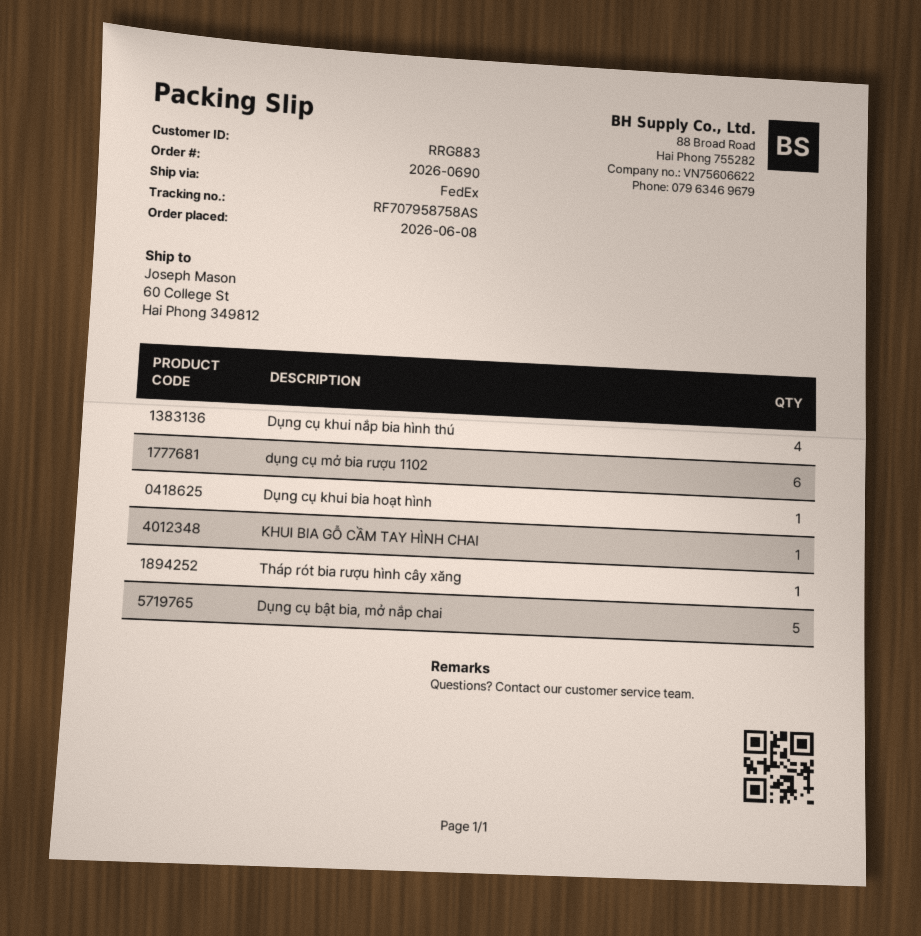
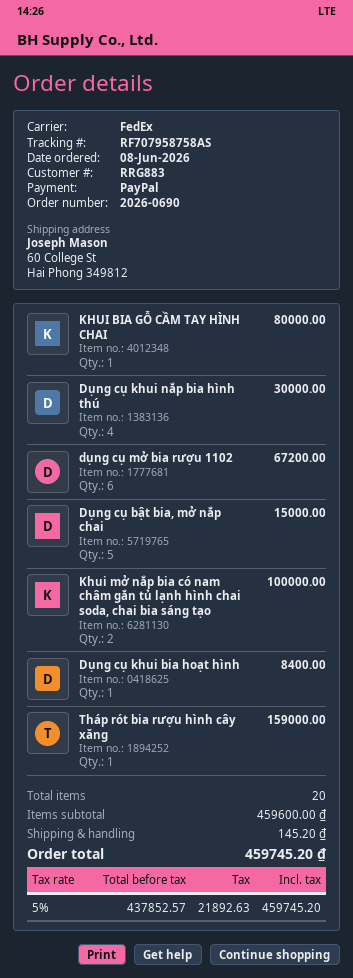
Khui mở nắp bia có nam châm gắn tủ lạnh hình chai soda, chai bia sáng tạo: none -> 2

